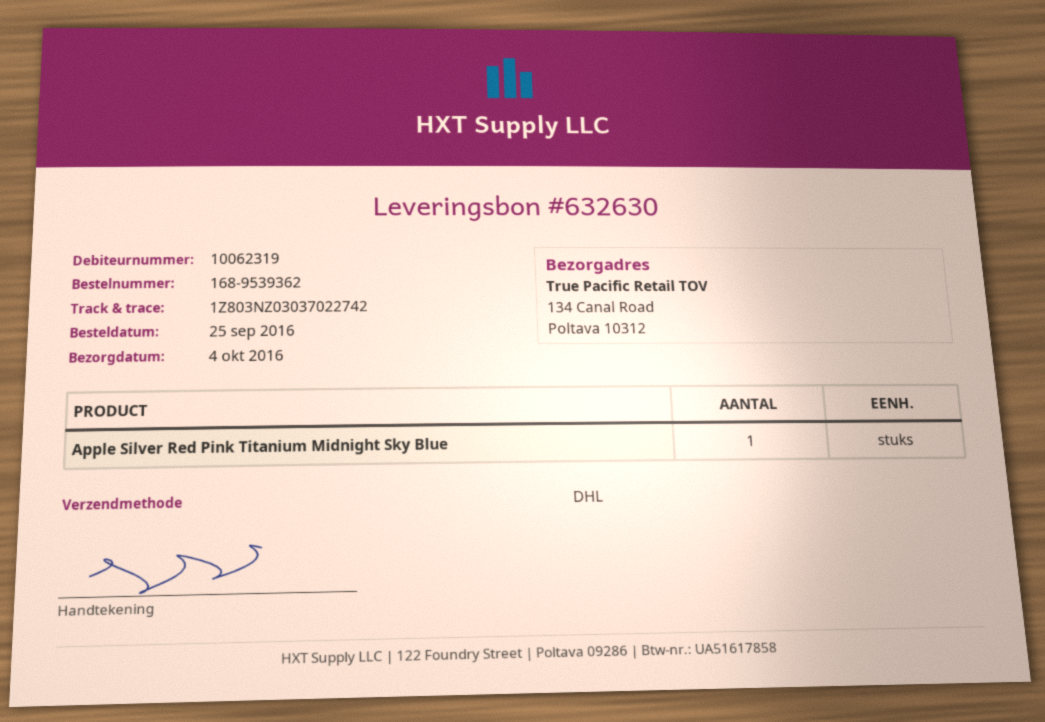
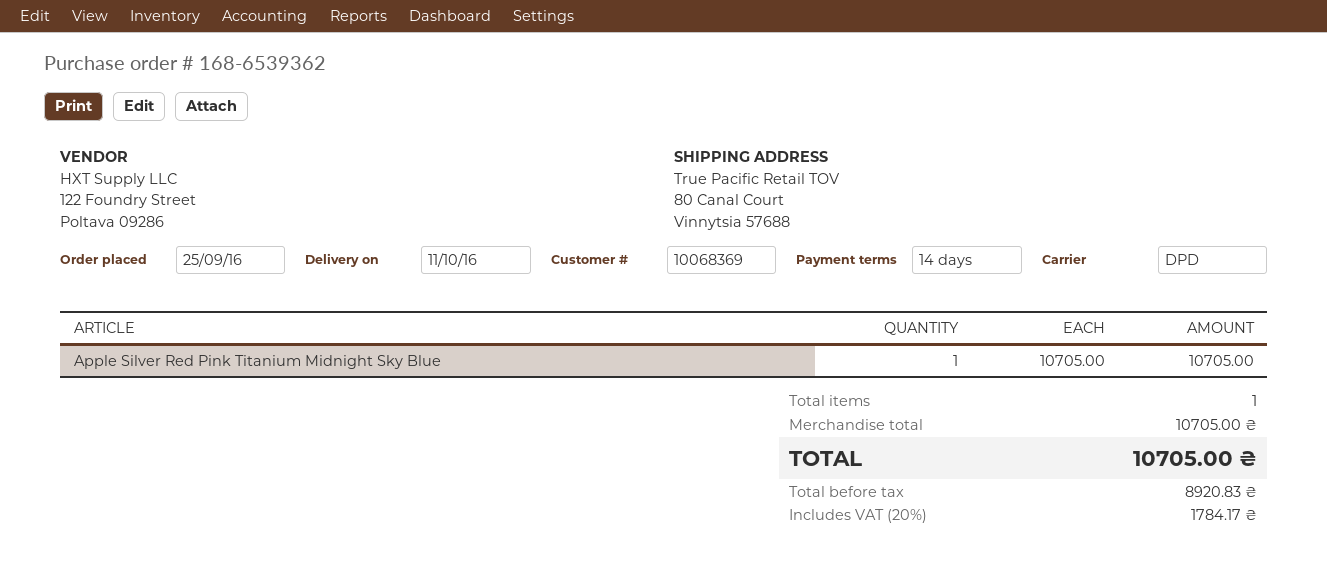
order number: 168-9539362 -> 168-6539362
delivery date: 2016-10-04 -> 2016-10-11
customer number: 10062319 -> 10068369
shipping method: DHL -> DPD
ship to: 134 Canal Road, Poltava 10312 -> 80 Canal Court, Vinnytsia 57688

